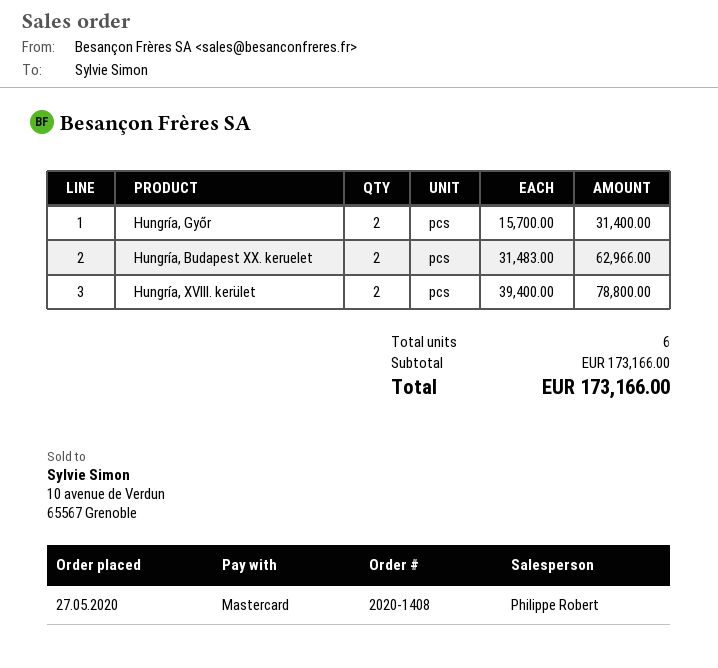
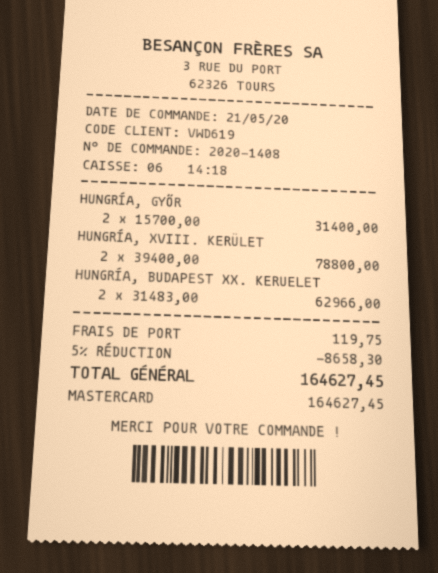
order date: 2020-05-27 -> 2020-05-21
discount: none -> 5% = 8658.30
shipping: none -> 119.75
total: 173166.00 -> 164627.45

